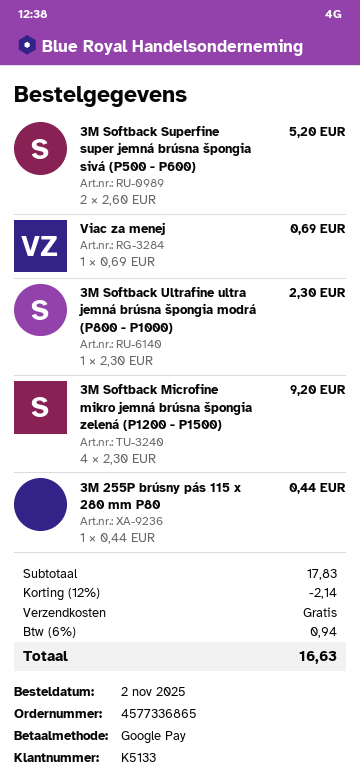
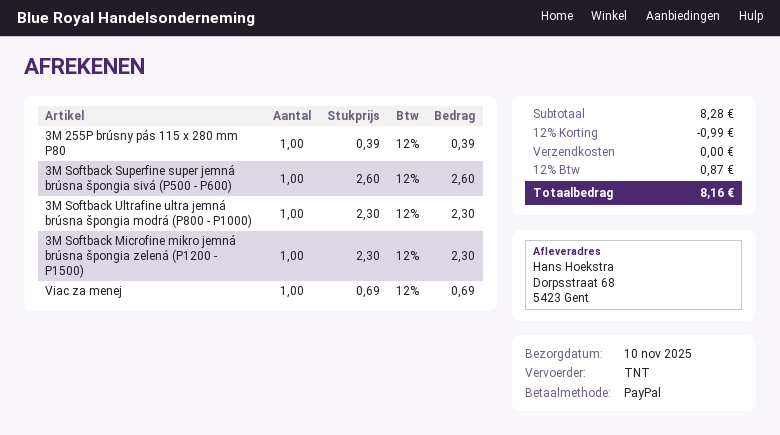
payment method: Google Pay -> PayPal
3M Softback Superfine super jemná brúsna špongia sivá (P500 - P600): 2 x 2.60 = 5.20 -> 1 x 2.60 = 2.60
3M Softback Microfine mikro jemná brúsna špongia zelená (P1200 - P1500): 4 x 2.30 = 9.20 -> 1 x 2.30 = 2.30
3M 255P brúsny pás 115 x 280 mm P80: 1 x 0.44 = 0.44 -> 1 x 0.39 = 0.39
subtotal: 17.83 -> 8.28
discount: 12% = 2.14 -> 12% = 0.99
tax: 6% = 0.94 -> 12% = 0.87
total: 16.63 -> 8.16

